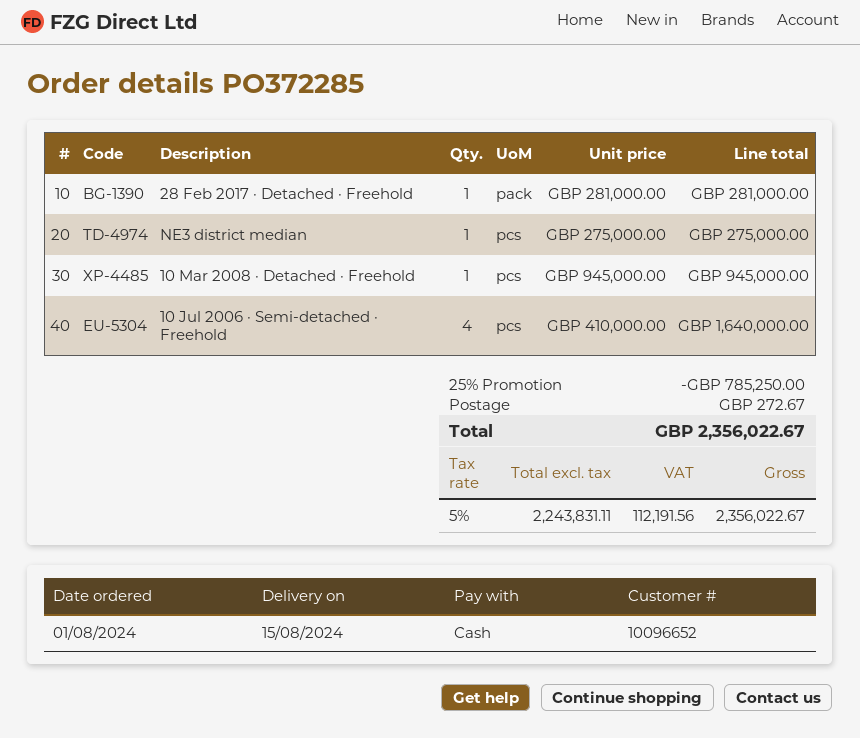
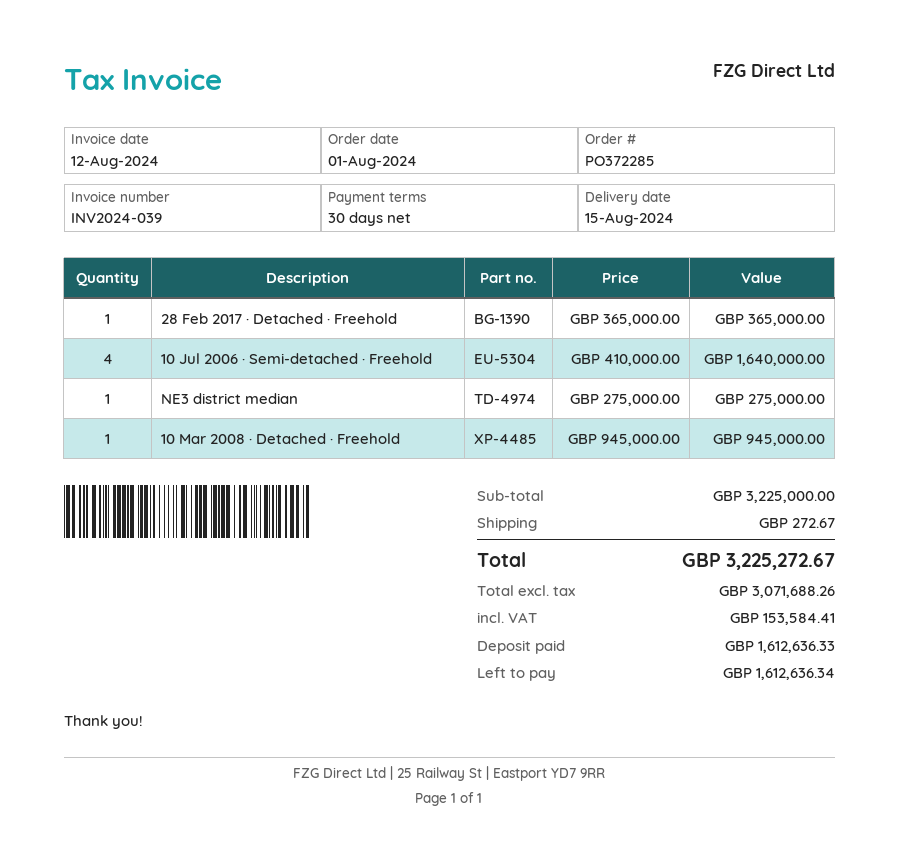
28 Feb 2017 · Detached · Freehold: 1 x 281000.00 = 281000.00 -> 1 x 365000.00 = 365000.00
discount: 25% = 785250.00 -> none
net: 2243831.11 -> 3071688.26
tax: 112191.56 -> 153584.41
total: 2356022.67 -> 3225272.67

